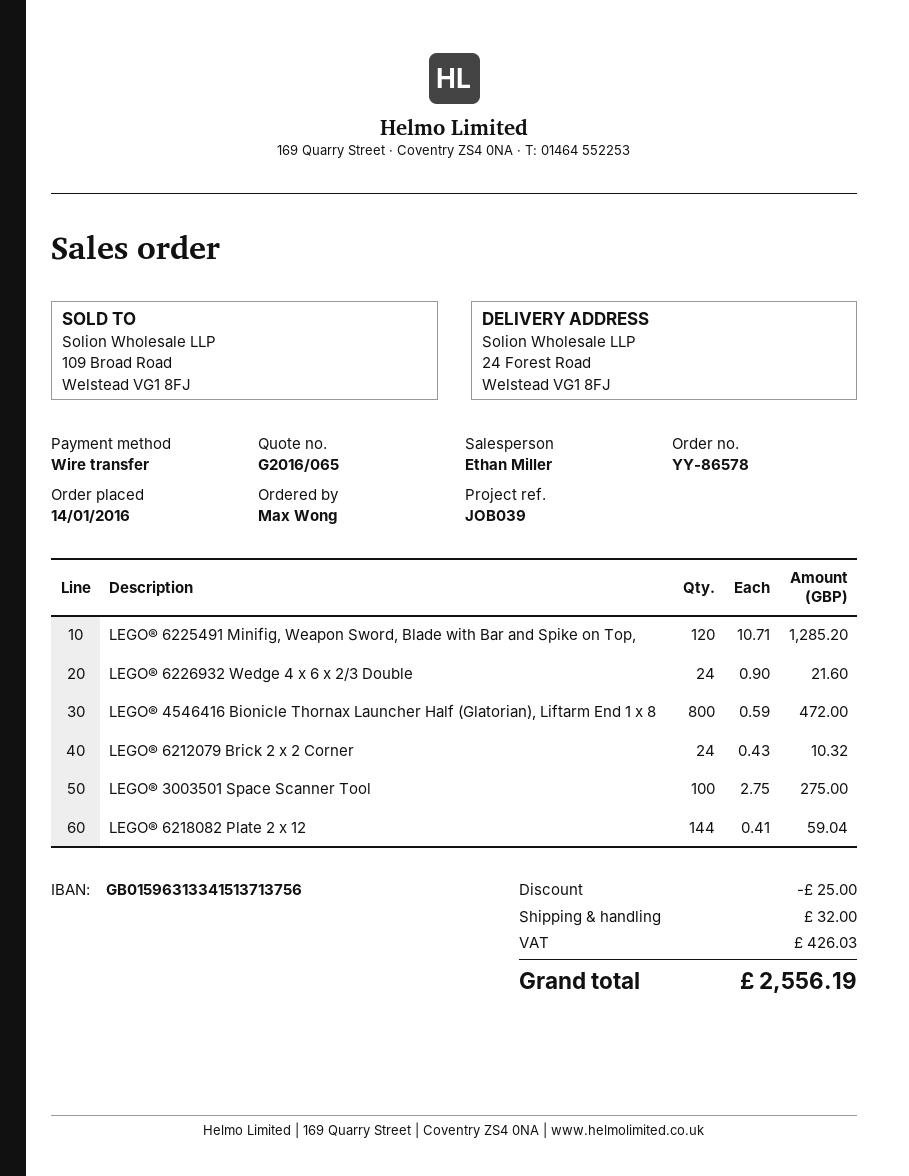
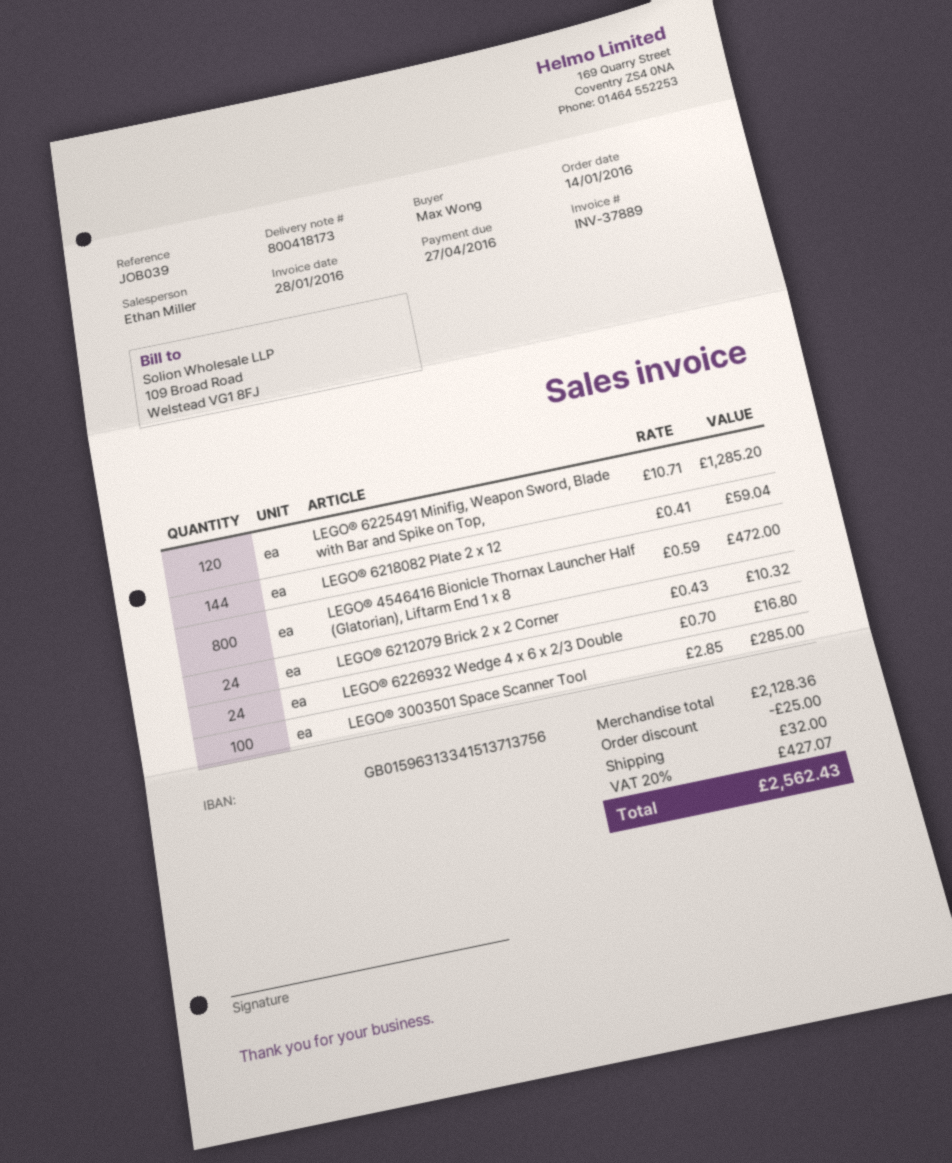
LEGO® 6226932 Wedge 4 x 6 x 2/3 Double: 24 x 0.90 = 21.60 -> 24 x 0.70 = 16.80
LEGO® 3003501 Space Scanner Tool: 100 x 2.75 = 275.00 -> 100 x 2.85 = 285.00
tax: 426.03 -> 427.07
total: 2556.19 -> 2562.43

